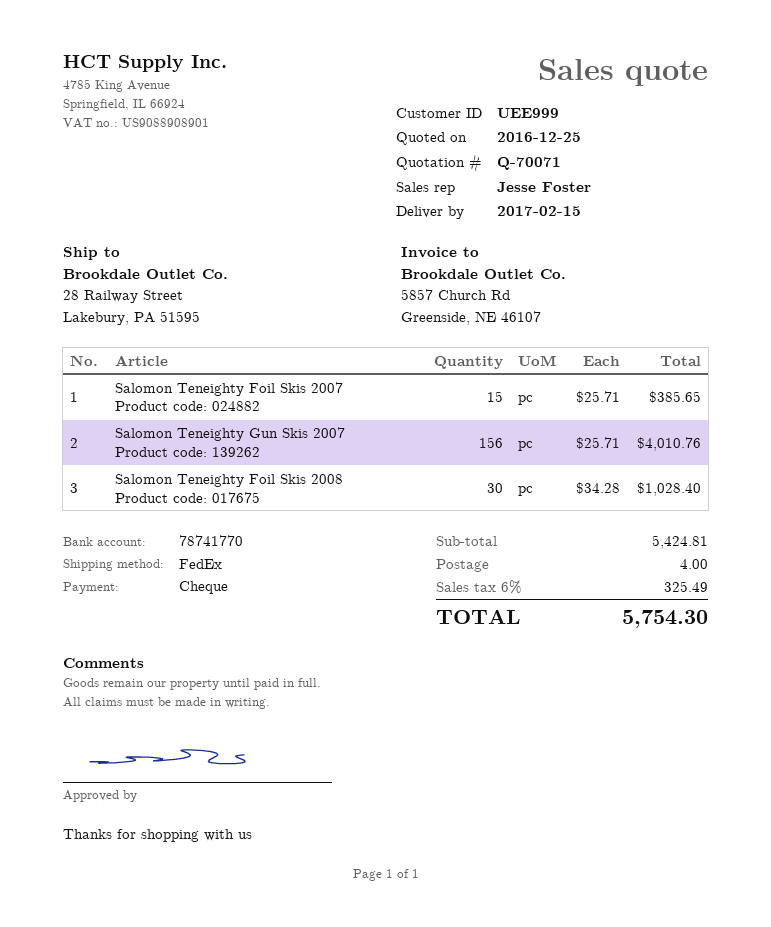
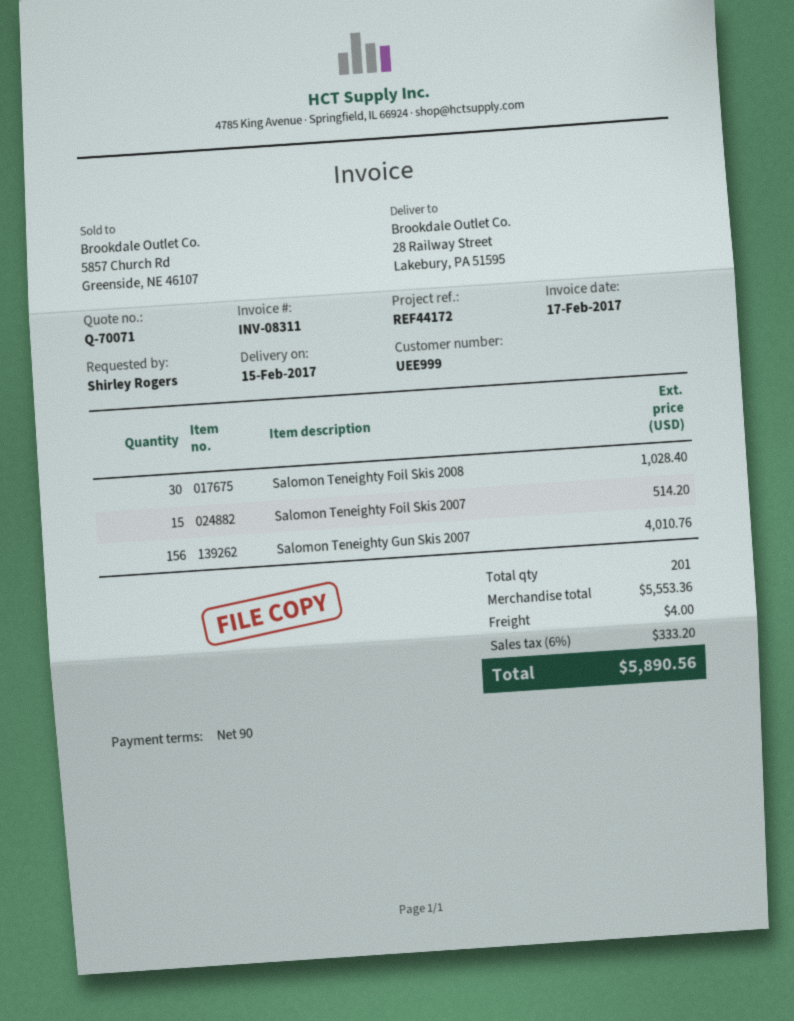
Salomon Teneighty Foil Skis 2007: 15 for 385.65 -> 15 for 514.20
subtotal: 5424.81 -> 5553.36
tax: 6% = 325.49 -> 6% = 333.20
total: 5754.30 -> 5890.56

